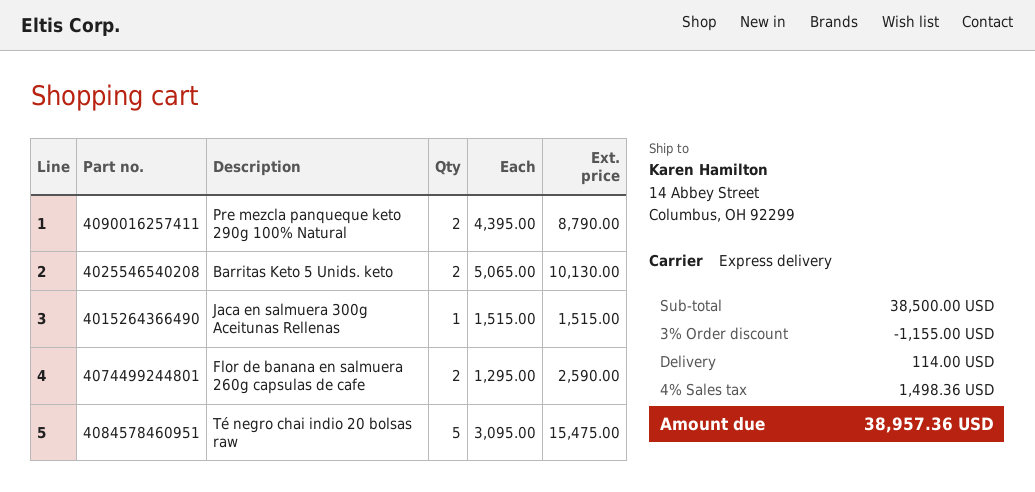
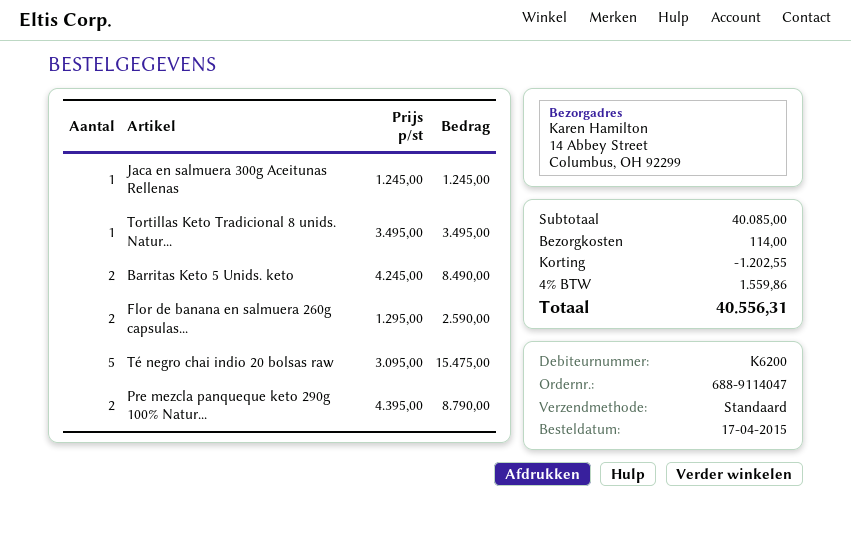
shipping method: express -> standard
Barritas Keto 5 Unids. keto: 2 x 5065.00 = 10130.00 -> 2 x 4245.00 = 8490.00
Jaca en salmuera 300g Aceitunas Rellenas: 1 x 1515.00 = 1515.00 -> 1 x 1245.00 = 1245.00
Tortillas Keto Tradicional 8 unids. Natur...: none -> 1 x 3495.00 = 3495.00
subtotal: 38500.00 -> 40085.00
discount: 1155.00 -> 1202.55
tax: 4% = 1498.36 -> 4% = 1559.86
total: 38957.36 -> 40556.31

